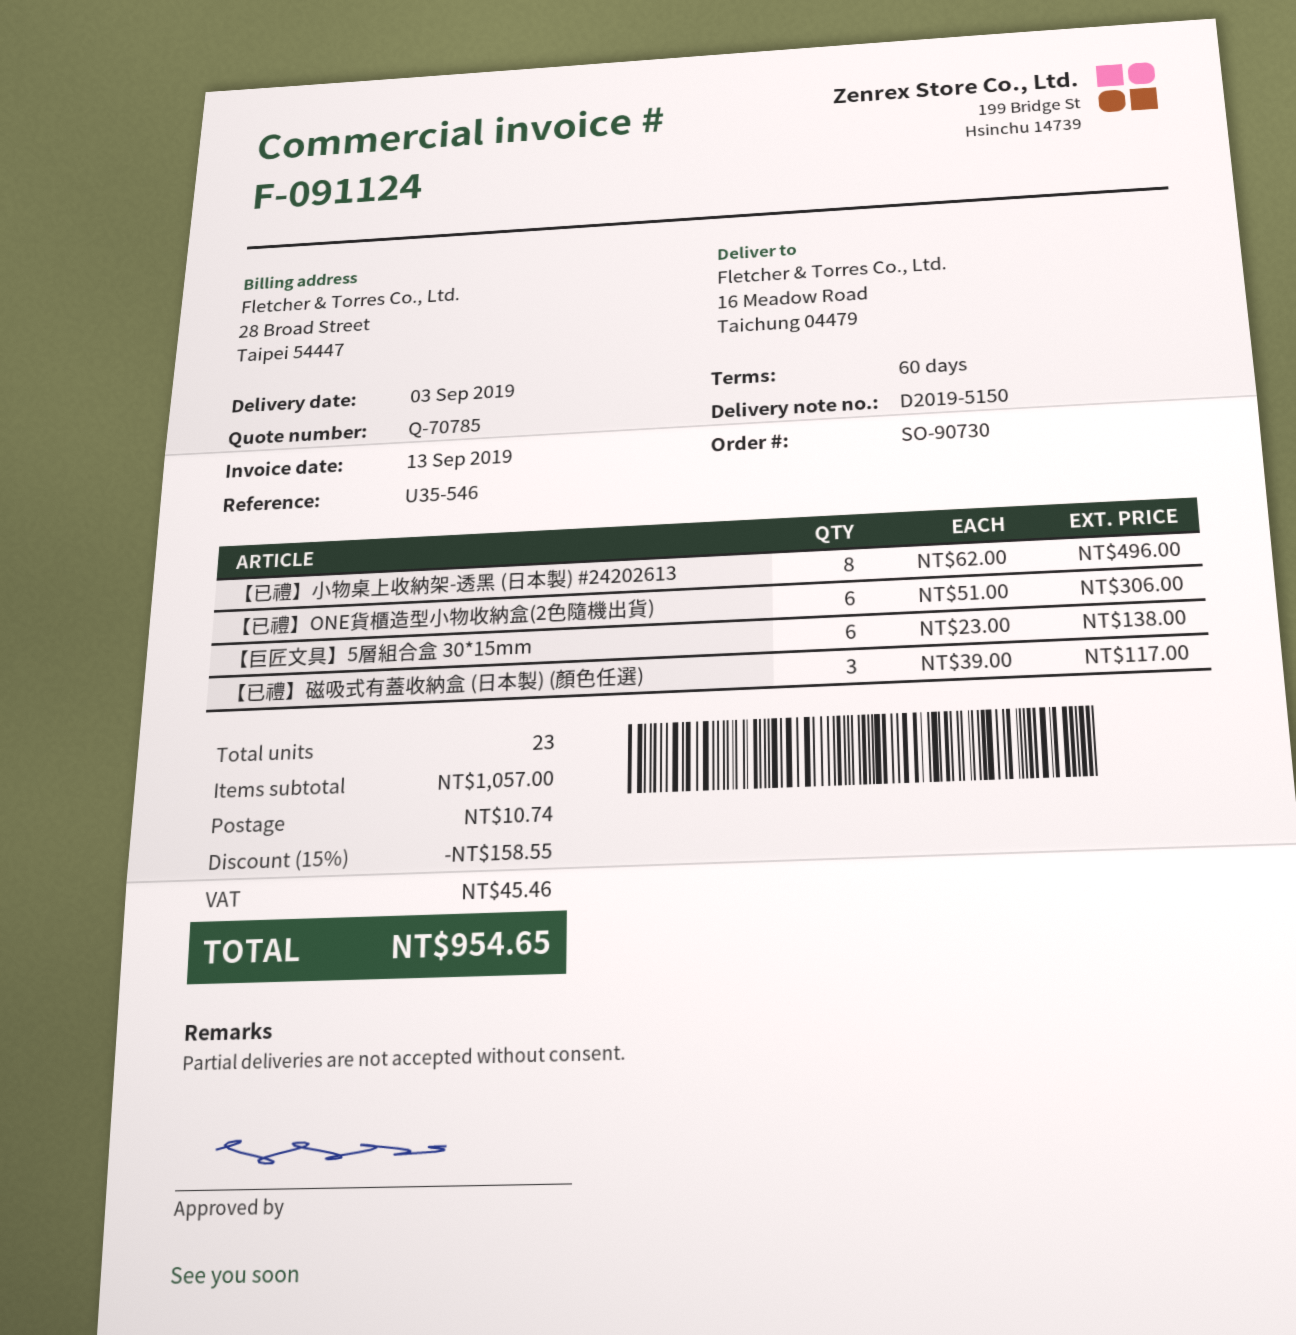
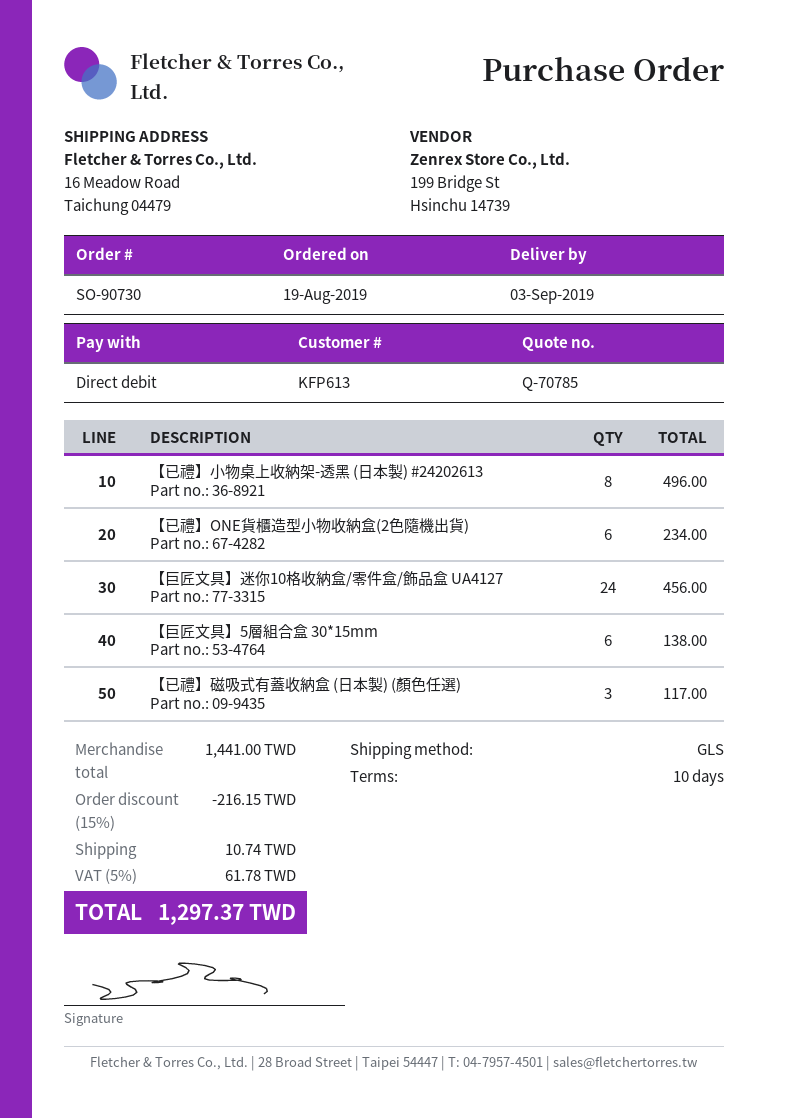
payment terms: 60 days -> 10 days
【已禮】ONE貨櫃造型小物收納盒(2色隨機出貨): 6 for 306.00 -> 6 for 234.00
【巨匠文具】迷你10格收納盒/零件盒/飾品盒 UA4127: none -> 24 for 456.00
subtotal: 1057.00 -> 1441.00
discount: 15% = 158.55 -> 15% = 216.15
tax: 45.46 -> 61.78
total: 954.65 -> 1297.37

